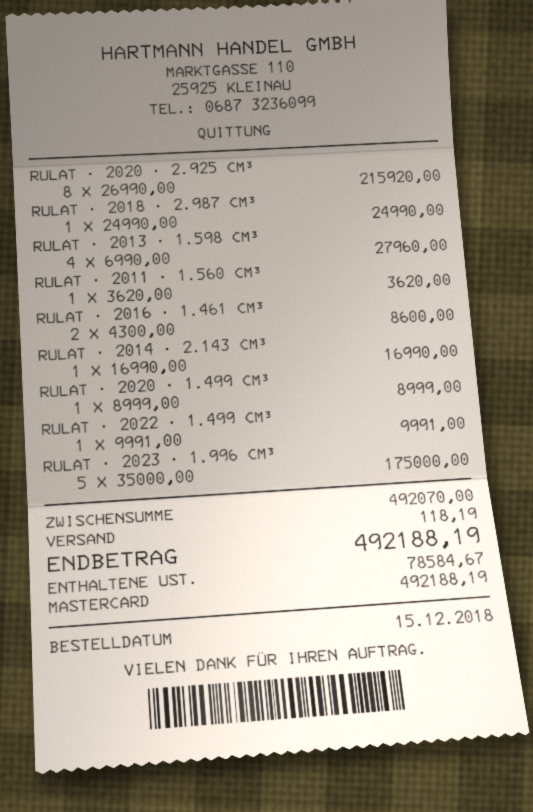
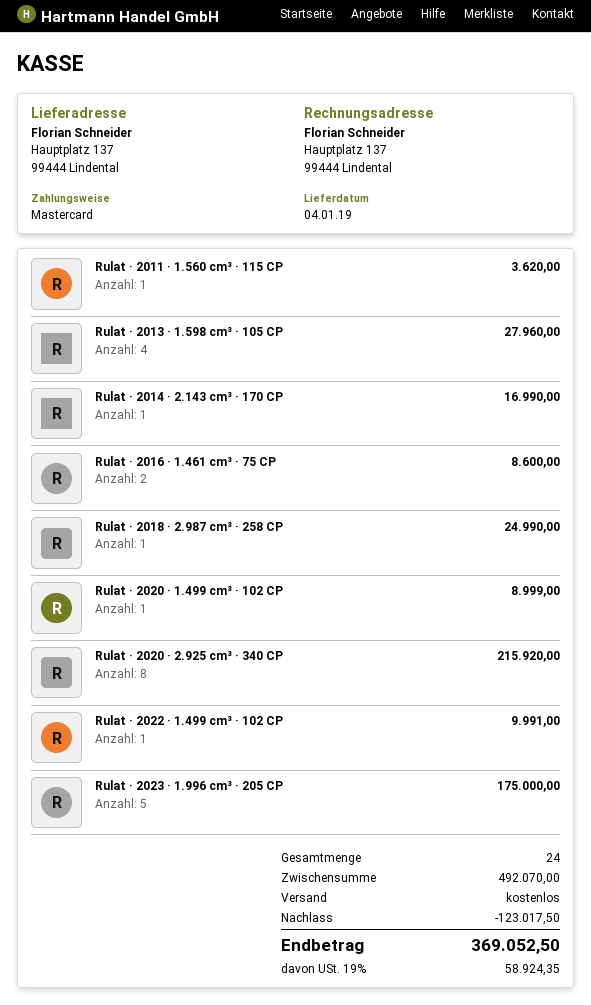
discount: none -> 123017.50
shipping: 118.19 -> 0.00
tax: 78584.67 -> 58924.35
total: 492188.19 -> 369052.50

